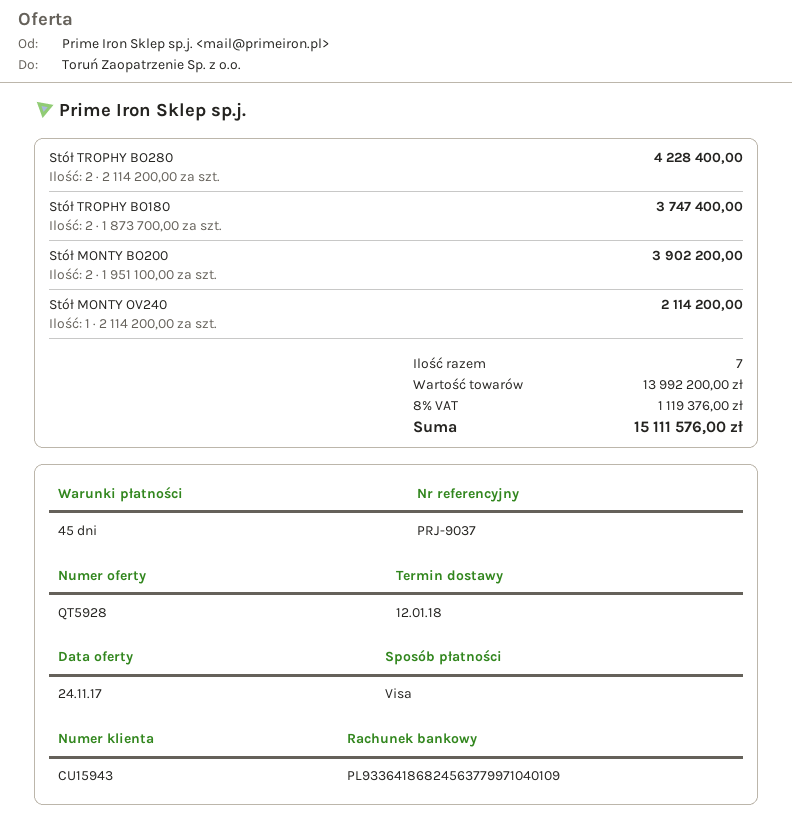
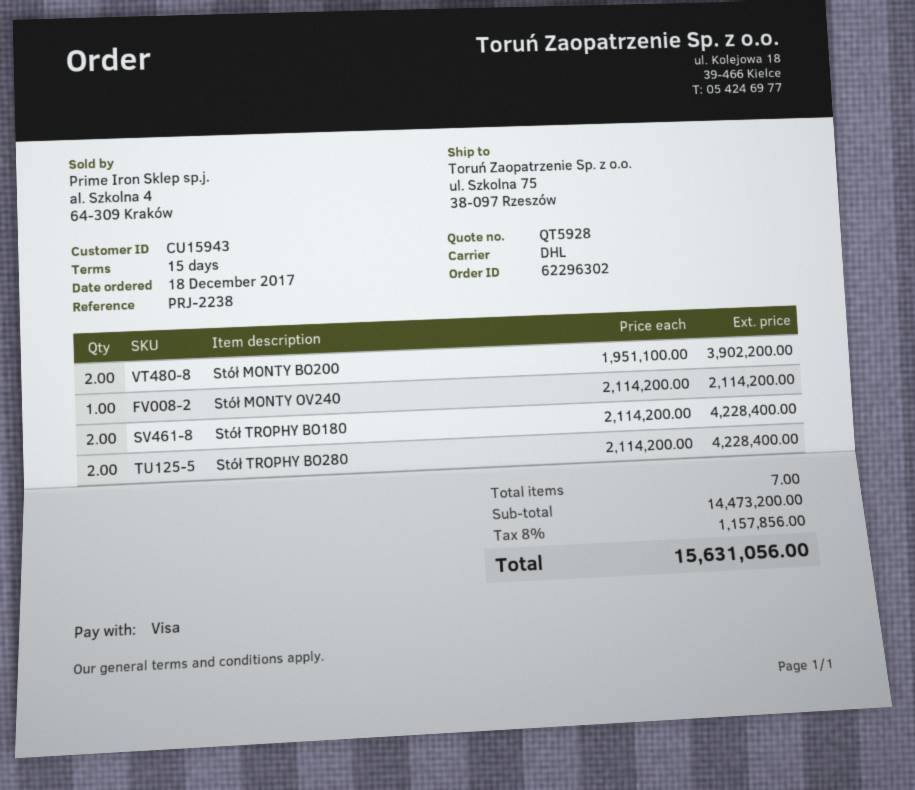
payment terms: 45 days -> 15 days
reference: PRJ-9037 -> PRJ-2238
Stół TROPHY BO180: 2 x 1873700.00 = 3747400.00 -> 2 x 2114200.00 = 4228400.00
subtotal: 13992200.00 -> 14473200.00
tax: 8% = 1119376.00 -> 8% = 1157856.00
total: 15111576.00 -> 15631056.00

